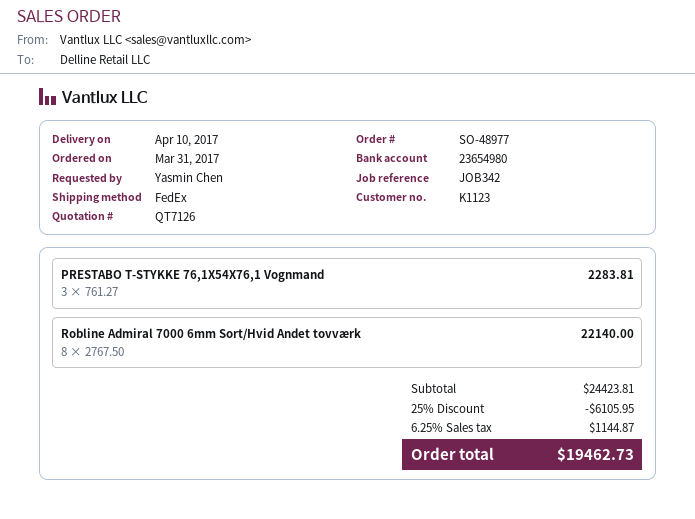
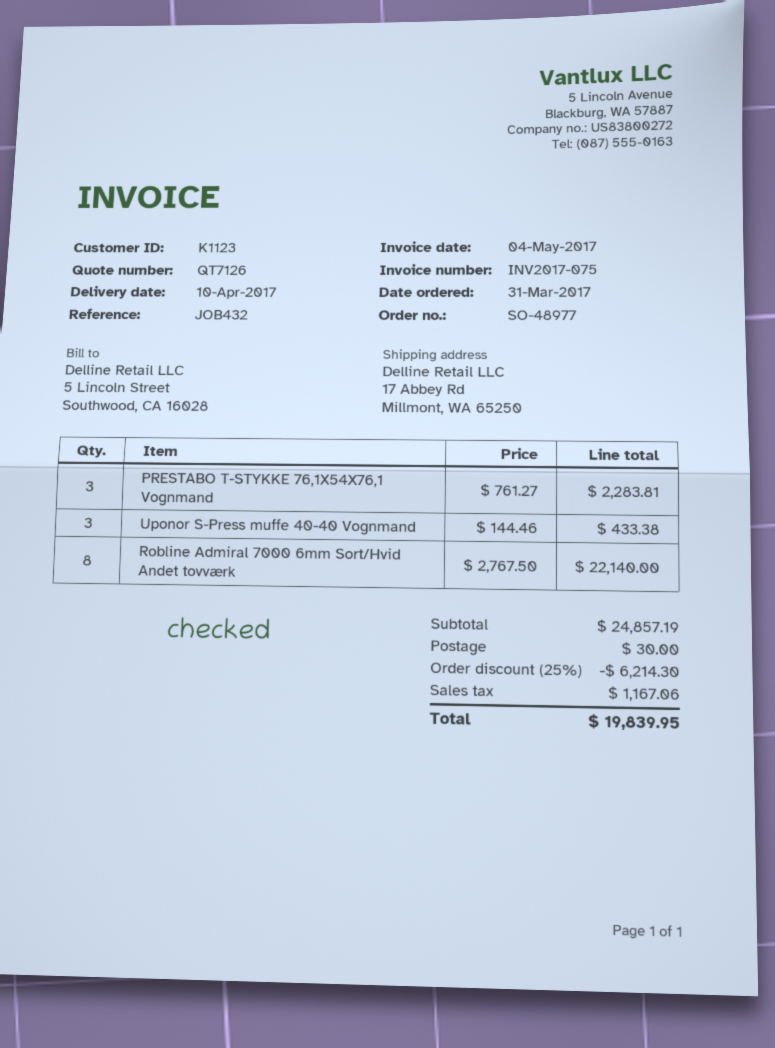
reference: JOB342 -> JOB432
Uponor S-Press muffe 40-40 Vognmand: none -> 3 x 144.46 = 433.38
subtotal: 24423.81 -> 24857.19
discount: 25% = 6105.95 -> 25% = 6214.30
shipping: none -> 30.00
tax: 1144.87 -> 1167.06
total: 19462.73 -> 19839.95

